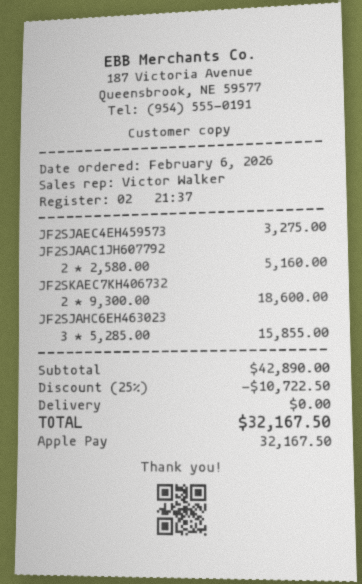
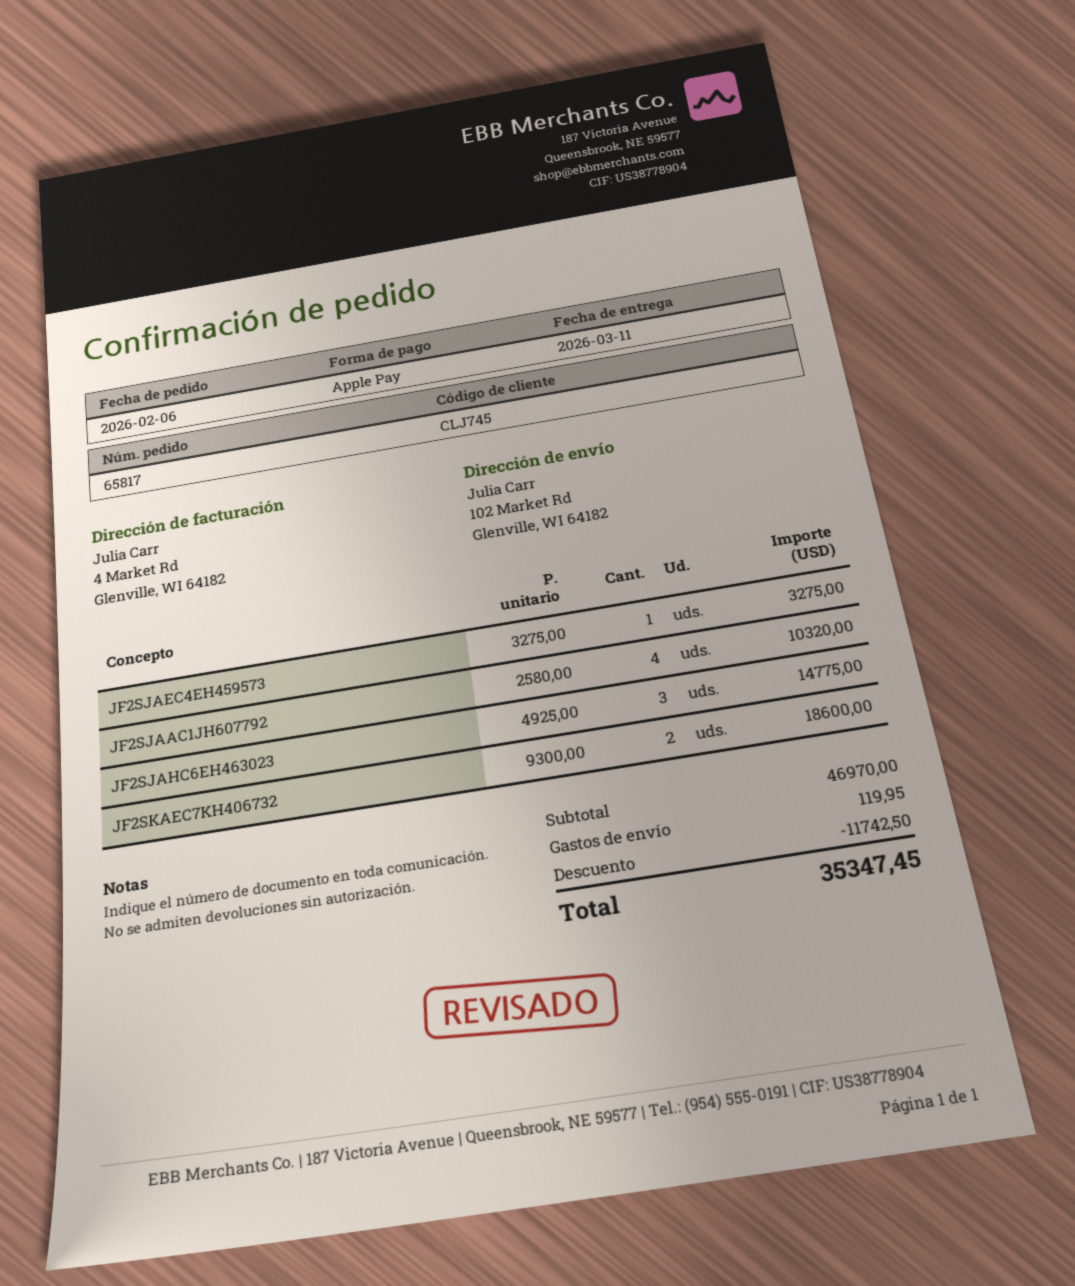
JF2SJAAC1JH607792: 2 x 2580.00 = 5160.00 -> 4 x 2580.00 = 10320.00
JF2SJAHC6EH463023: 3 x 5285.00 = 15855.00 -> 3 x 4925.00 = 14775.00
subtotal: 42890.00 -> 46970.00
discount: 10722.50 -> 11742.50
shipping: 0.00 -> 119.95
total: 32167.50 -> 35347.45

